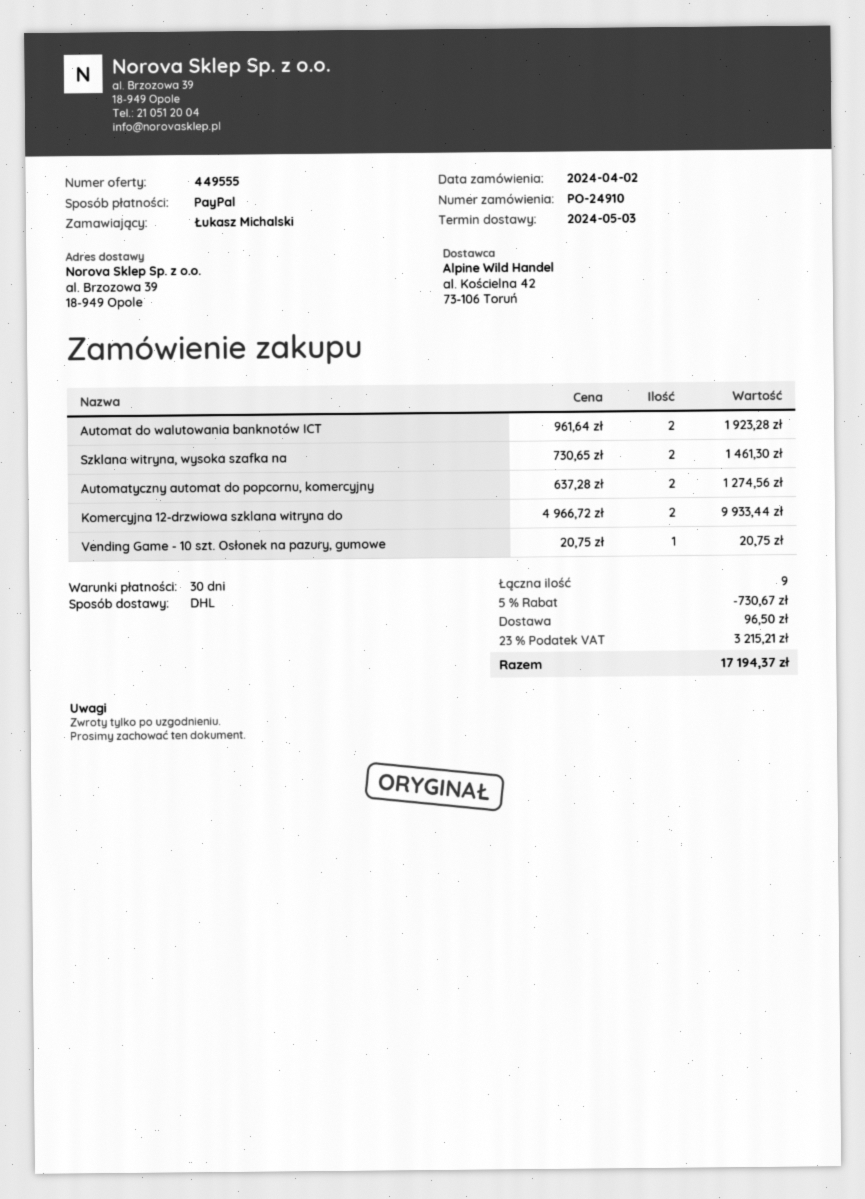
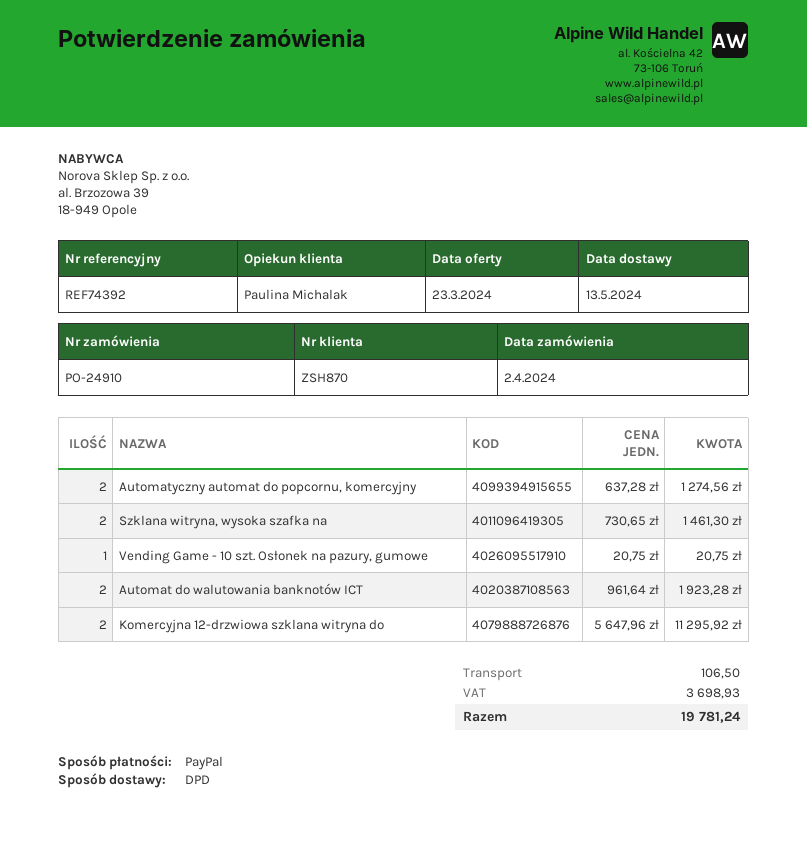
delivery date: 2024-05-03 -> 2024-05-13
shipping method: DHL -> DPD
Komercyjna 12-drzwiowa szklana witryna do: 2 x 4966.72 = 9933.44 -> 2 x 5647.96 = 11295.92
discount: 5% = 730.67 -> none
shipping: 96.50 -> 106.50
tax: 3215.21 -> 3698.93
total: 17194.37 -> 19781.24

